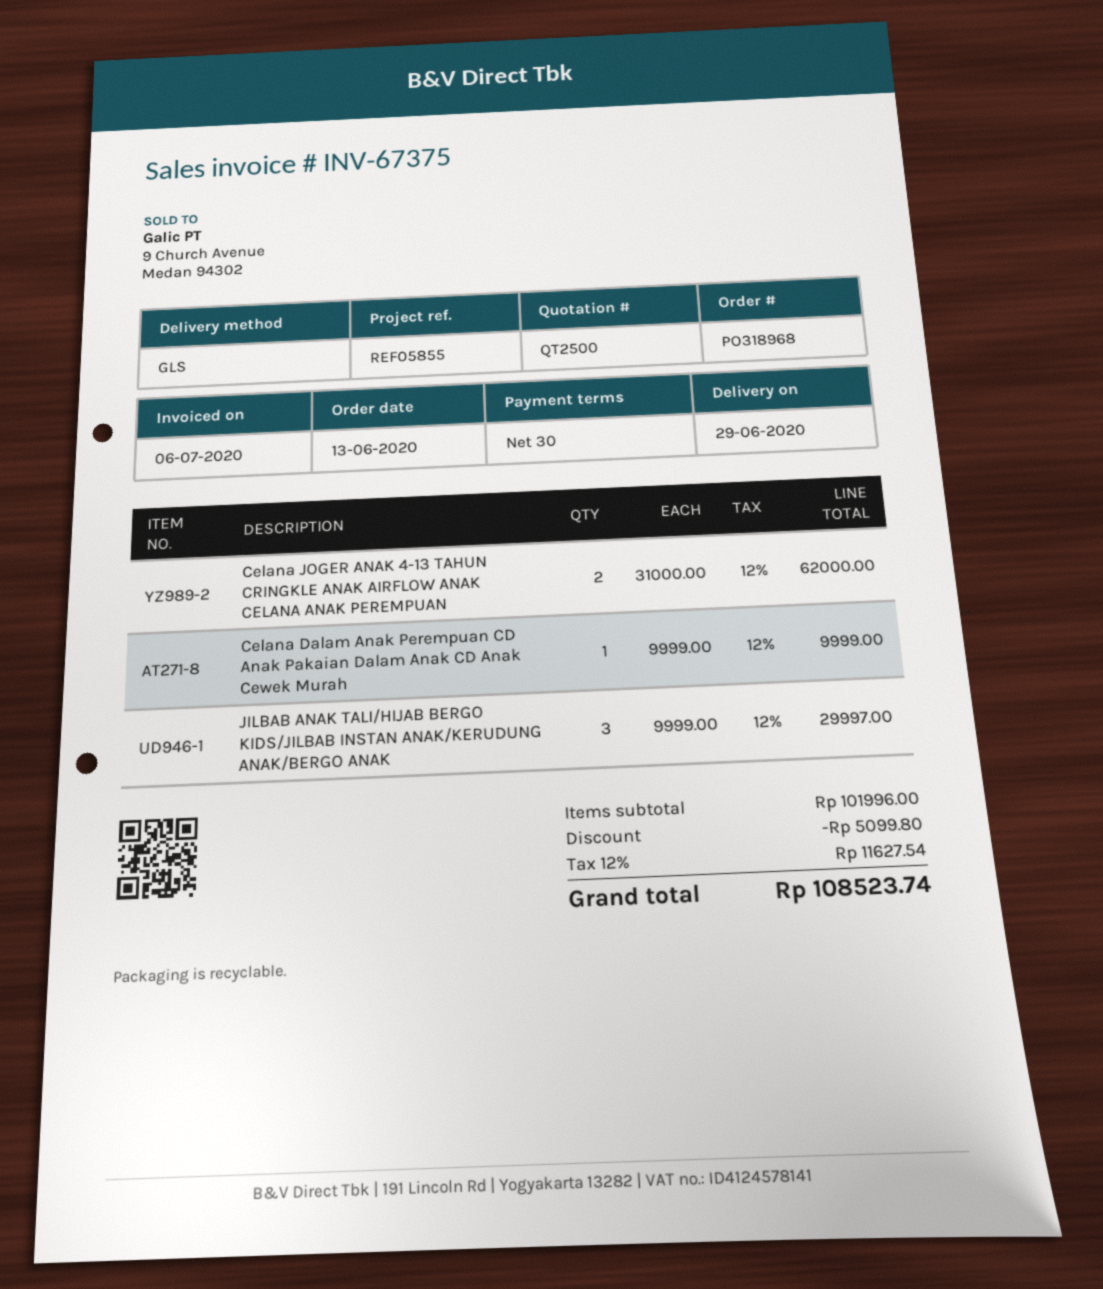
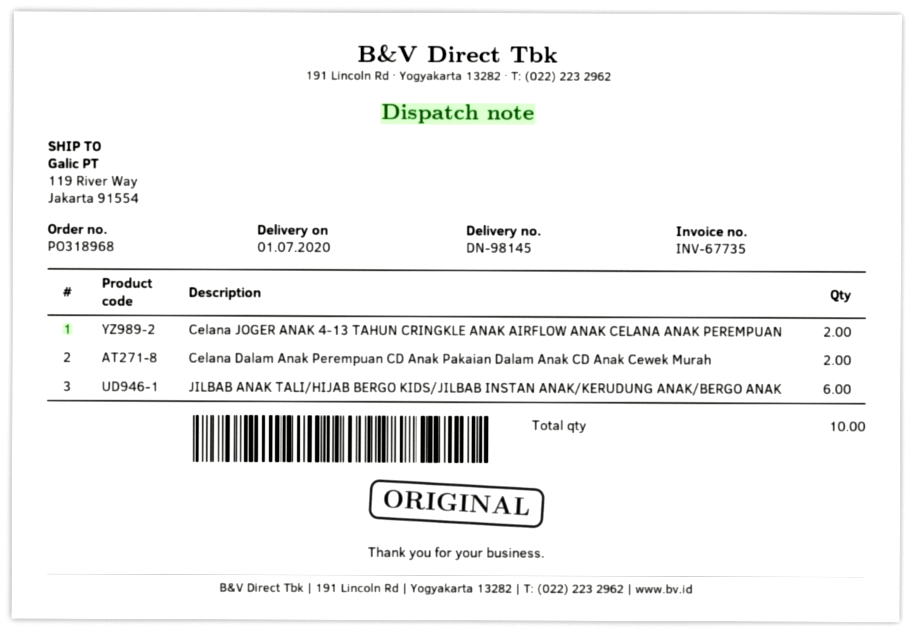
delivery date: 2020-06-29 -> 2020-07-01
invoice number: INV-67375 -> INV-67735
Celana Dalam Anak Perempuan CD Anak Pakaian Dalam Anak CD Anak Cewek Murah: 1 -> 2
JILBAB ANAK TALI/HIJAB BERGO KIDS/JILBAB INSTAN ANAK/KERUDUNG ANAK/BERGO ANAK: 3 -> 6

